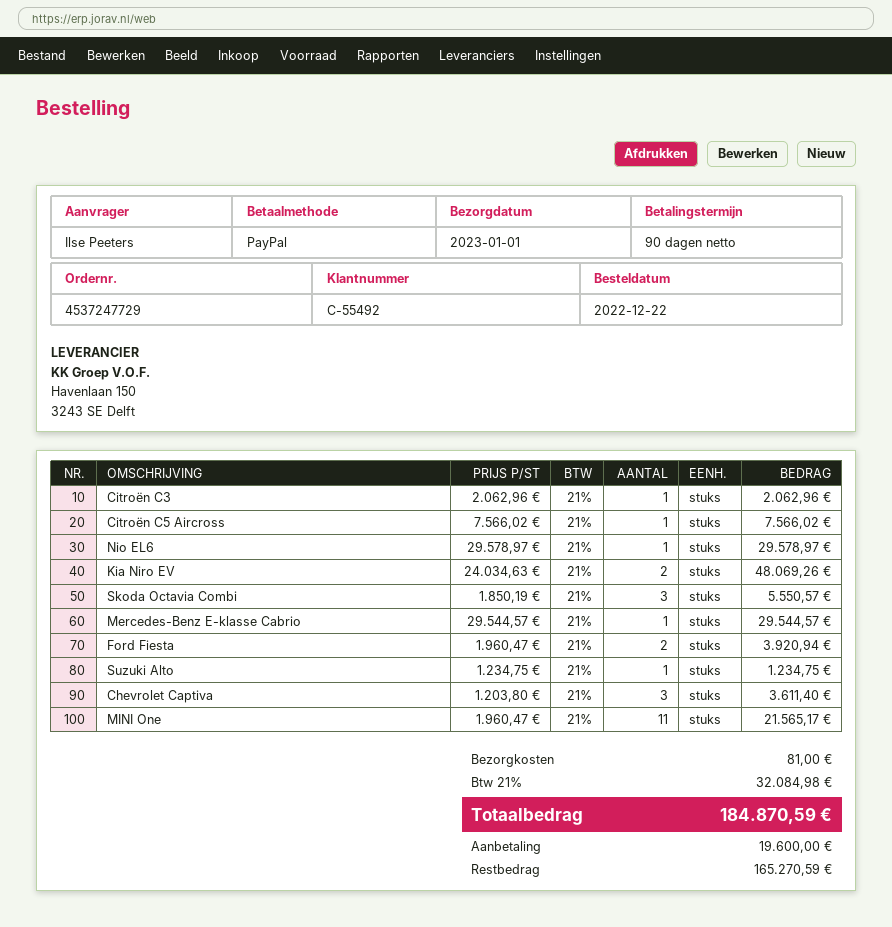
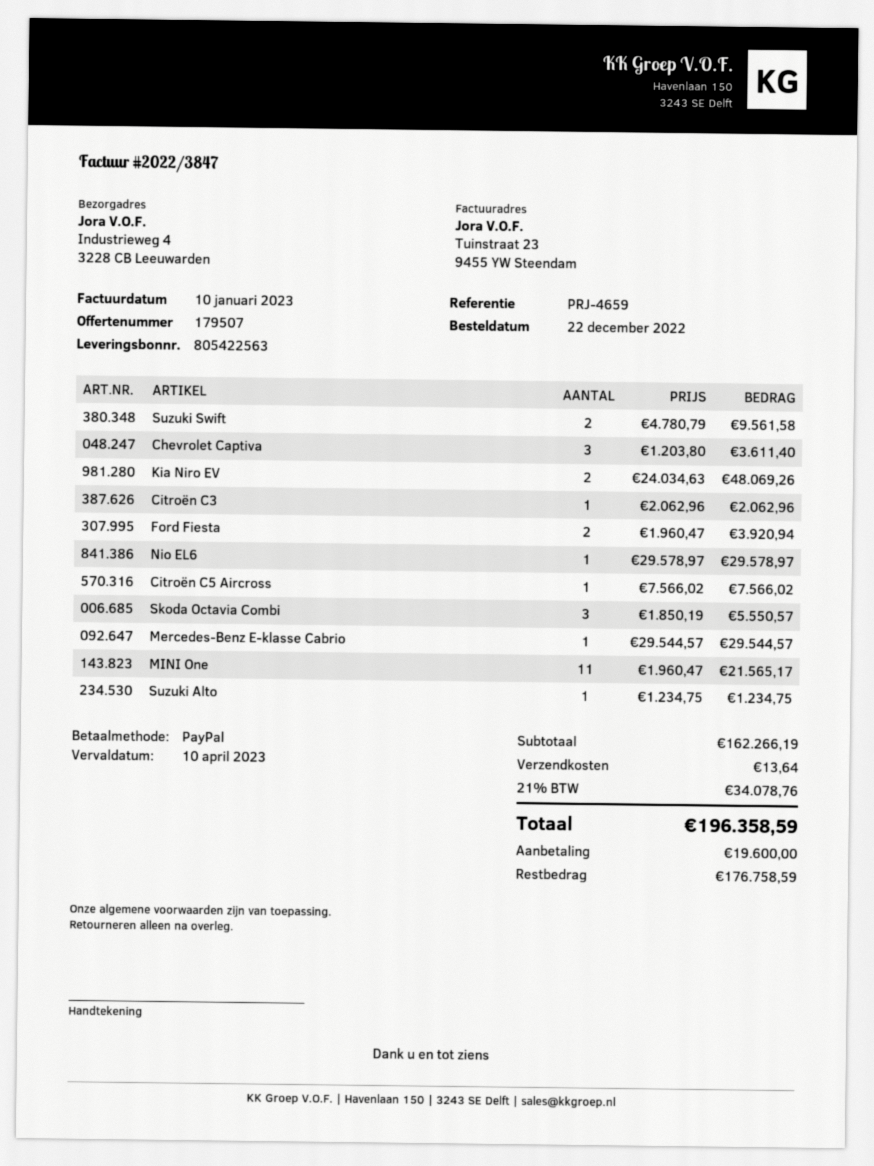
Suzuki Swift: none -> 2 x 4780.79 = 9561.58
shipping: 81.00 -> 13.64
tax: 21% = 32084.98 -> 21% = 34078.76
total: 184870.59 -> 196358.59
balance: 165270.59 -> 176758.59

